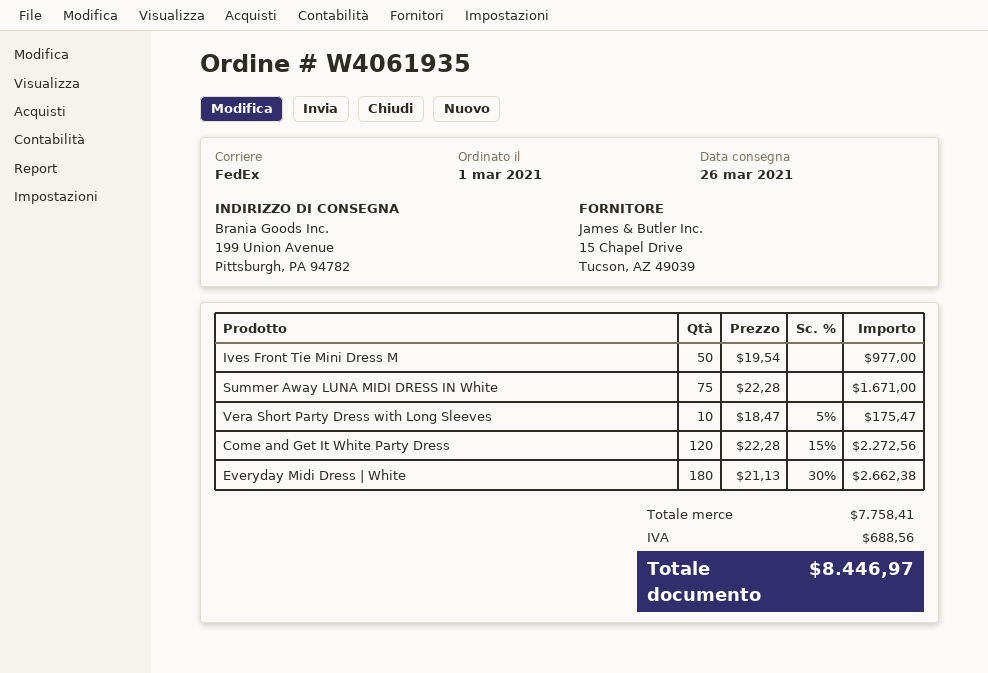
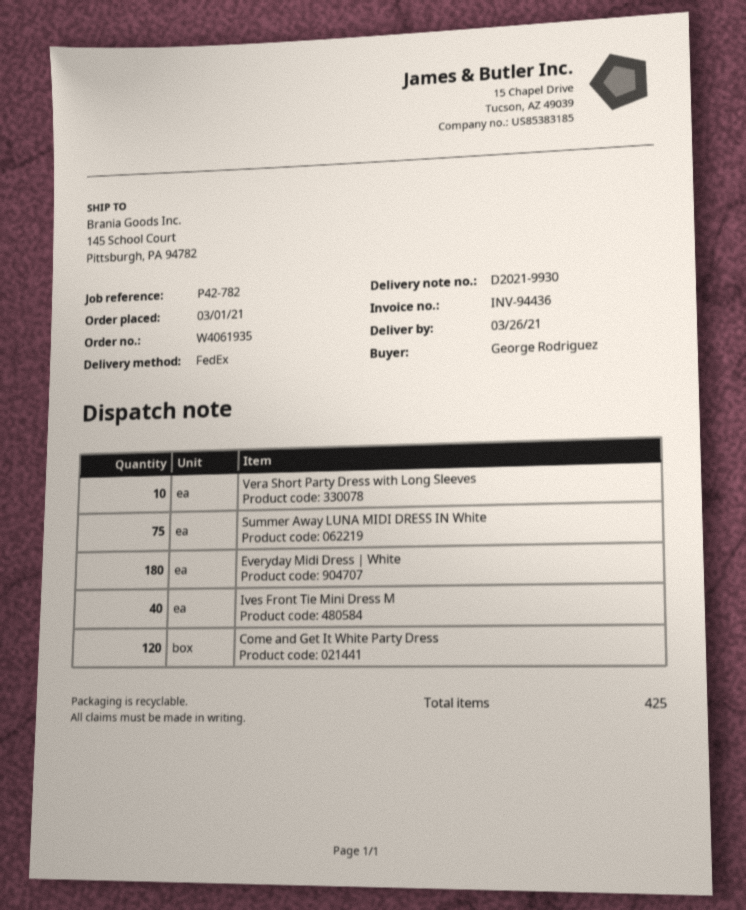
ship to: 199 Union Avenue, Pittsburgh, PA 94782 -> 145 School Court, Pittsburgh, PA 94782
Ives Front Tie Mini Dress M: 50 -> 40

